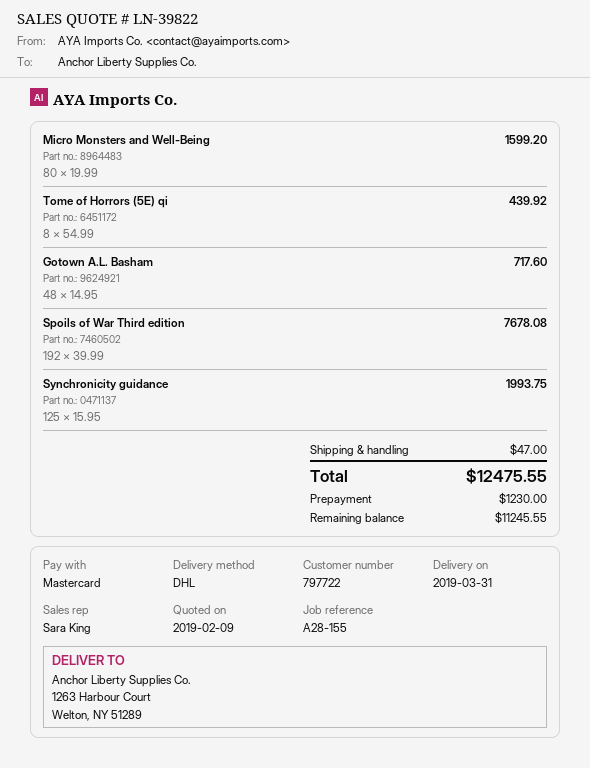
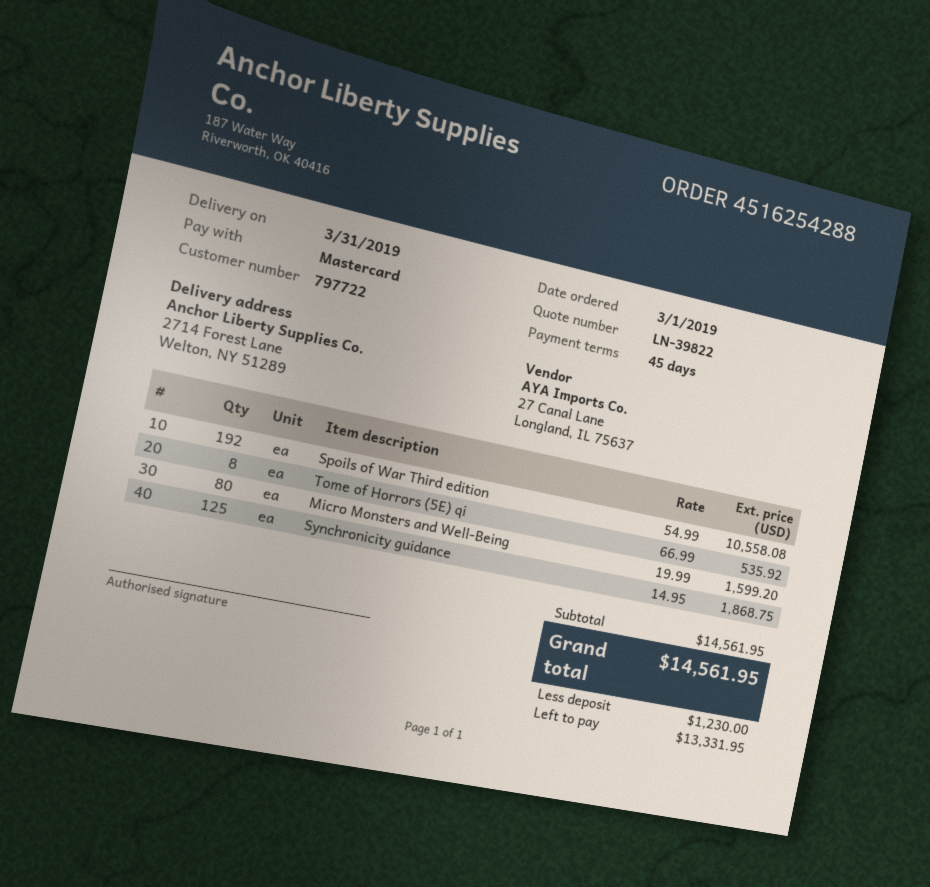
ship to: 1263 Harbour Court, Welton, NY 51289 -> 2714 Forest Lane, Welton, NY 51289
Tome of Horrors (5E) qi: 8 x 54.99 = 439.92 -> 8 x 66.99 = 535.92
Gotown A.L. Basham: 48 x 14.95 = 717.60 -> none
Spoils of War Third edition: 192 x 39.99 = 7678.08 -> 192 x 54.99 = 10558.08
Synchronicity guidance: 125 x 15.95 = 1993.75 -> 125 x 14.95 = 1868.75
shipping: 47.00 -> none
total: 12475.55 -> 14561.95
balance: 11245.55 -> 13331.95

